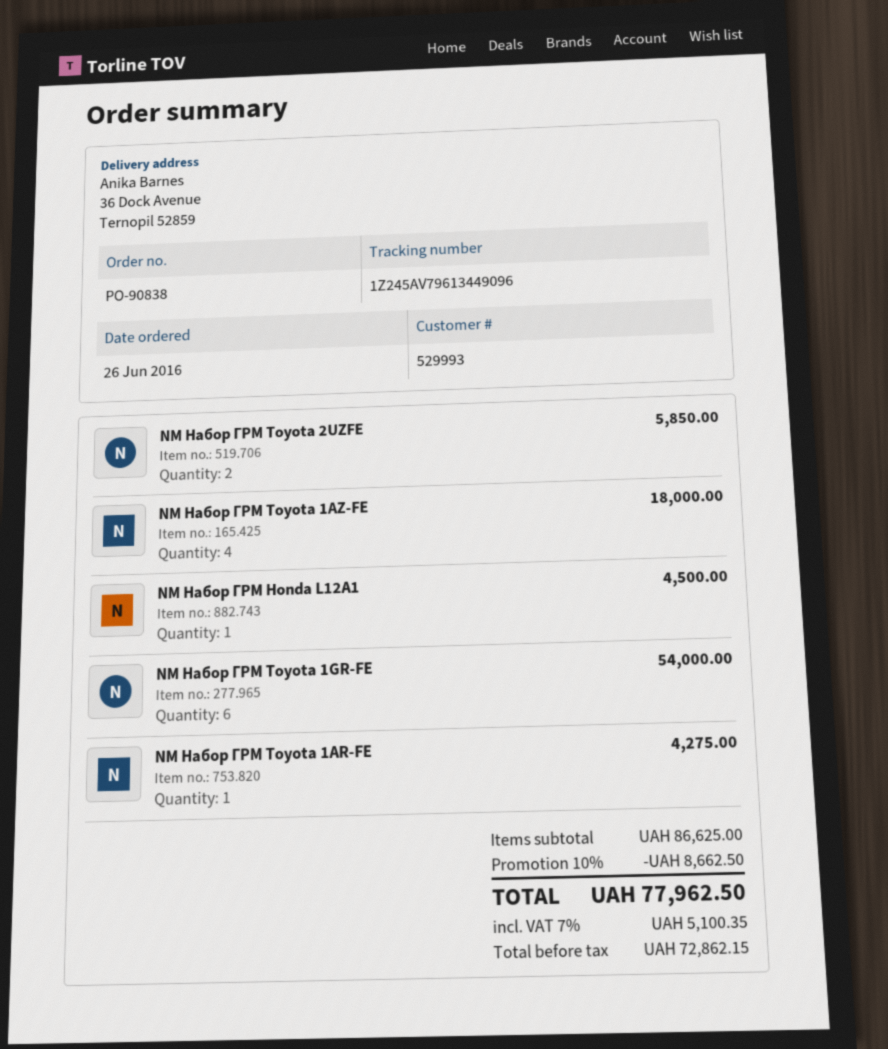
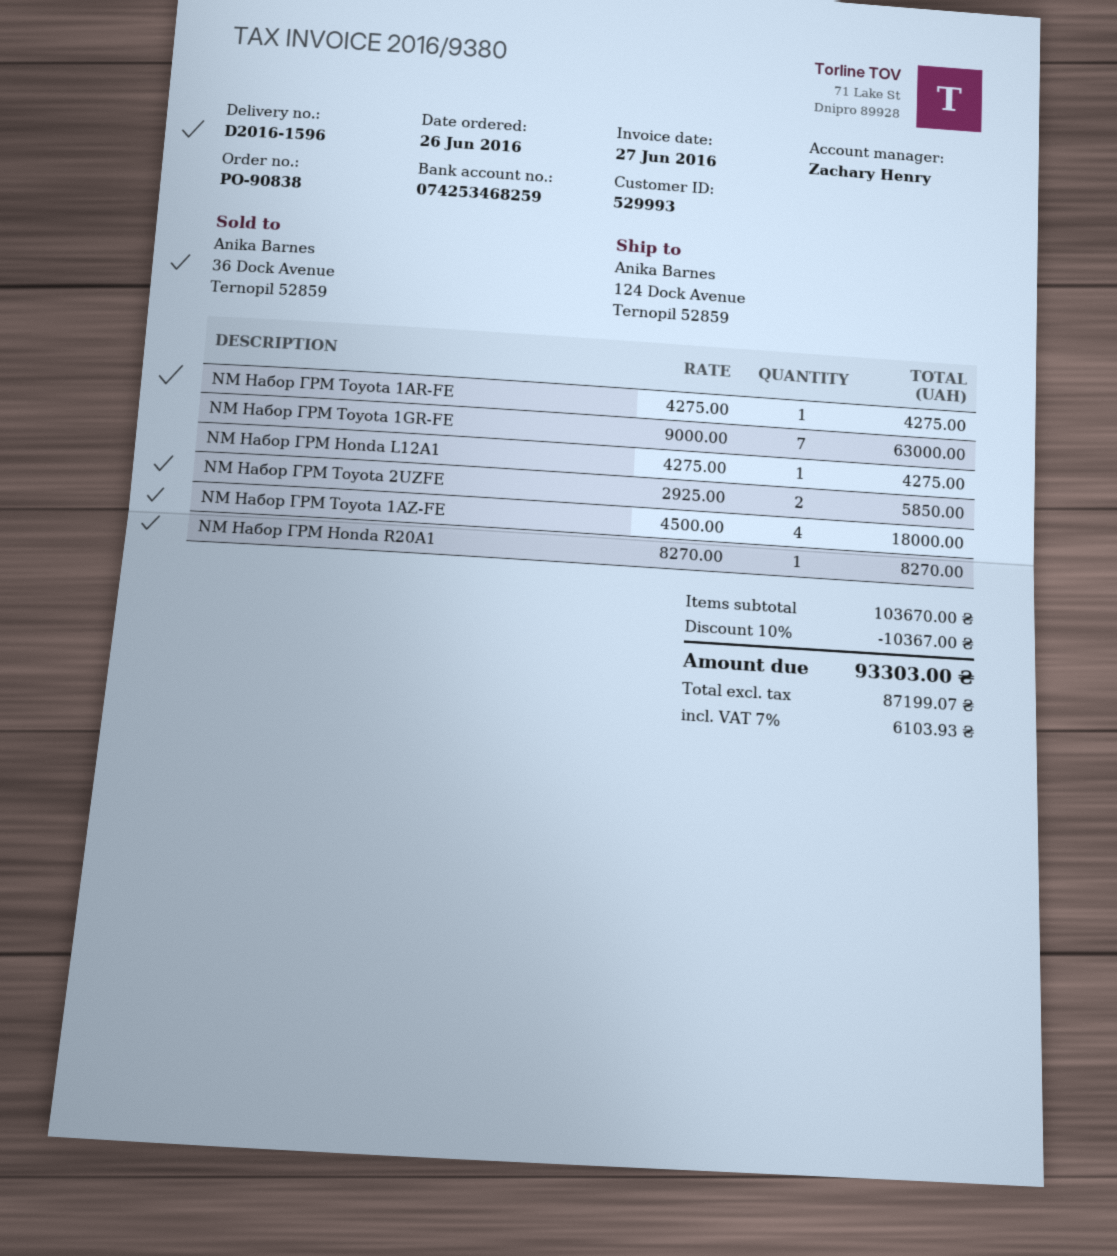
ship to: 36 Dock Avenue, Ternopil 52859 -> 124 Dock Avenue, Ternopil 52859
NM Набор ГРМ Honda L12A1: 1 for 4500.00 -> 1 for 4275.00
NM Набор ГРМ Toyota 1GR-FE: 6 for 54000.00 -> 7 for 63000.00
NM Набор ГРМ Honda R20A1: none -> 1 for 8270.00
subtotal: 86625.00 -> 103670.00
discount: 10% = 8662.50 -> 10% = 10367.00
net: 72862.15 -> 87199.07
tax: 7% = 5100.35 -> 7% = 6103.93
total: 77962.50 -> 93303.00

